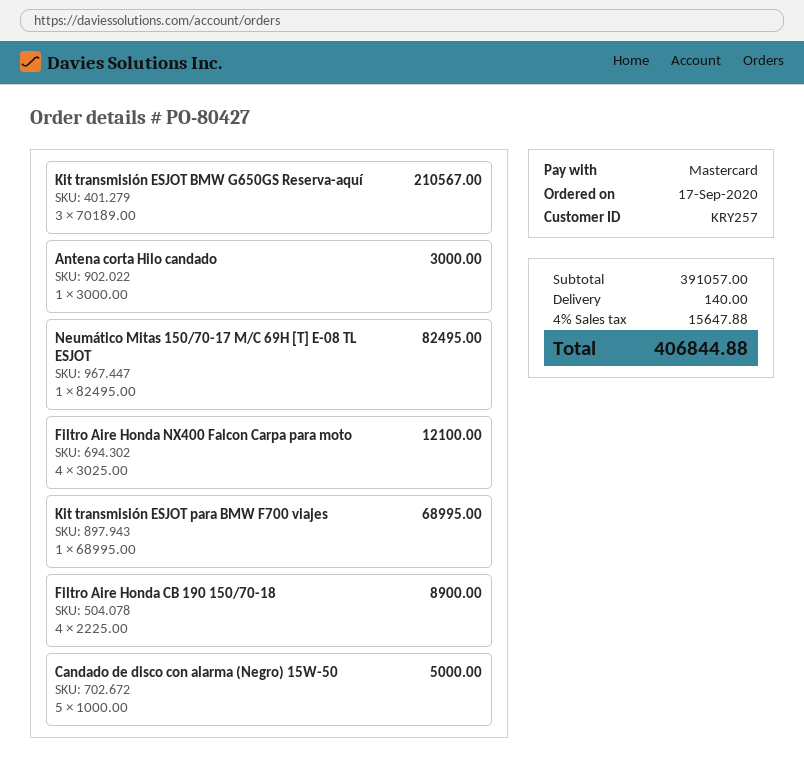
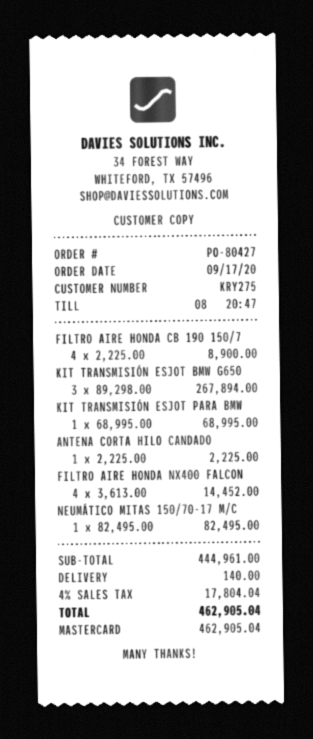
customer number: KRY257 -> KRY275
Kit transmisión ESJOT BMW G650GS Reserva-aquí: 3 x 70189.00 = 210567.00 -> 3 x 89298.00 = 267894.00
Antena corta Hilo candado: 1 x 3000.00 = 3000.00 -> 1 x 2225.00 = 2225.00
Filtro Aire Honda NX400 Falcon Carpa para moto: 4 x 3025.00 = 12100.00 -> 4 x 3613.00 = 14452.00
Candado de disco con alarma (Negro) 15W-50: 5 x 1000.00 = 5000.00 -> none
subtotal: 391057.00 -> 444961.00
tax: 4% = 15647.88 -> 4% = 17804.04
total: 406844.88 -> 462905.04

